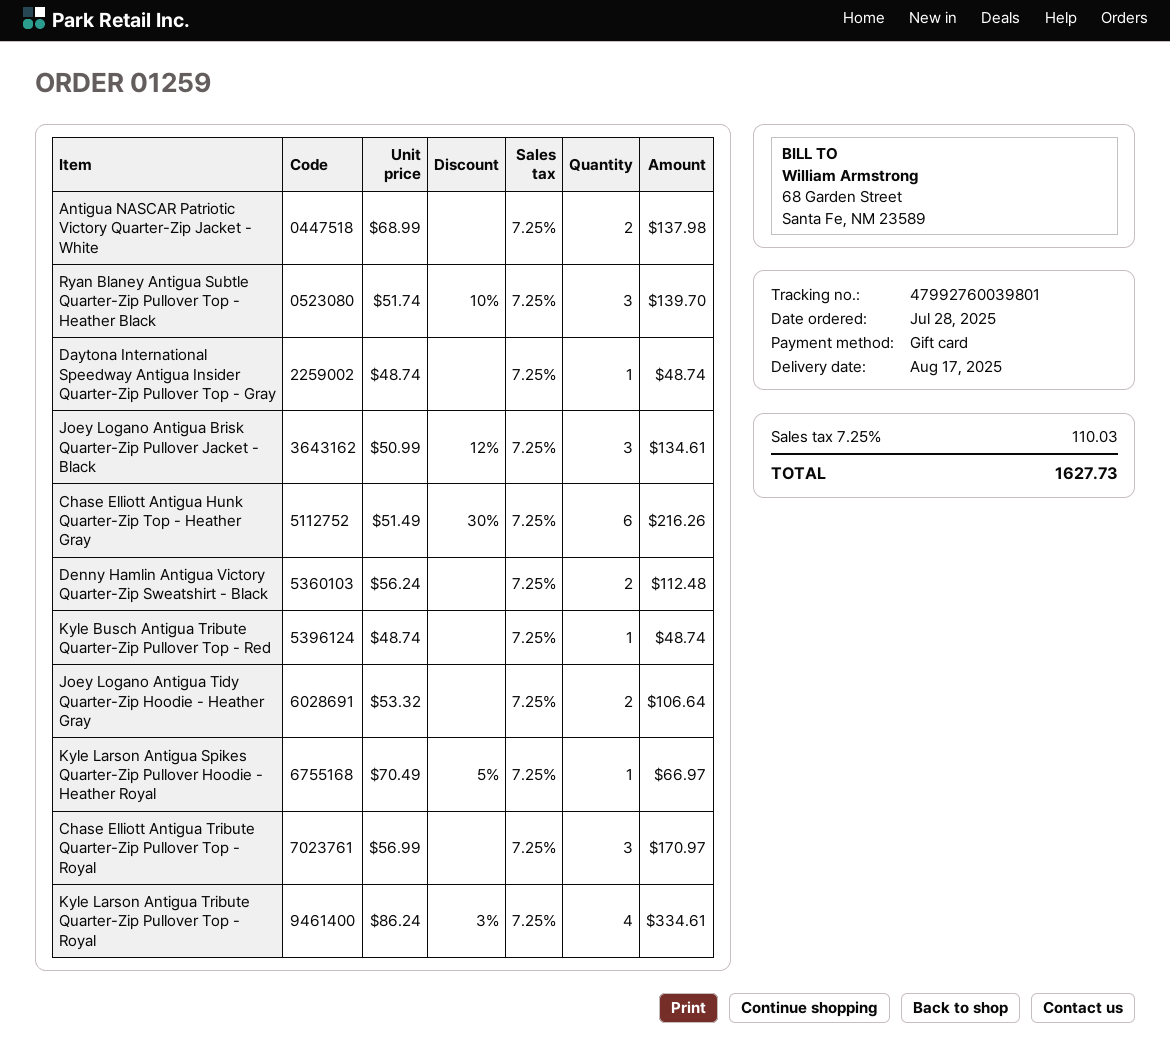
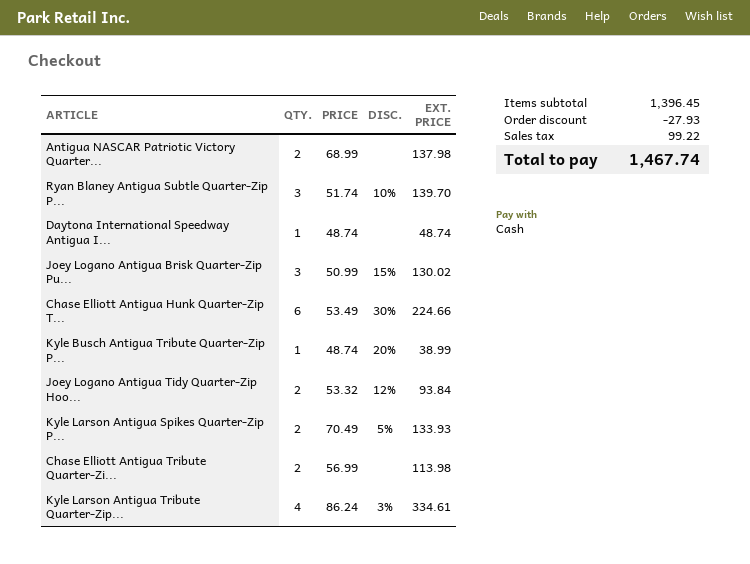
payment method: gift card -> cash
Joey Logano Antigua Brisk Quarter-Zip Pullover Jacket - Black: 3 x 50.99 - 12% = 134.61 -> 3 x 50.99 - 15% = 130.02
Chase Elliott Antigua Hunk Quarter-Zip Top - Heather Gray: 6 x 51.49 - 30% = 216.26 -> 6 x 53.49 - 30% = 224.66
Denny Hamlin Antigua Victory Quarter-Zip Sweatshirt - Black: 2 x 56.24 = 112.48 -> none
Kyle Busch Antigua Tribute Quarter-Zip Pullover Top - Red: 1 x 48.74 = 48.74 -> 1 x 48.74 - 20% = 38.99
Joey Logano Antigua Tidy Quarter-Zip Hoodie - Heather Gray: 2 x 53.32 = 106.64 -> 2 x 53.32 - 12% = 93.84
Kyle Larson Antigua Spikes Quarter-Zip Pullover Hoodie - Heather Royal: 1 x 70.49 - 5% = 66.97 -> 2 x 70.49 - 5% = 133.93
Chase Elliott Antigua Tribute Quarter-Zip Pullover Top - Royal: 3 x 56.99 = 170.97 -> 2 x 56.99 = 113.98
discount: none -> 27.93
tax: 110.03 -> 99.22
total: 1627.73 -> 1467.74

